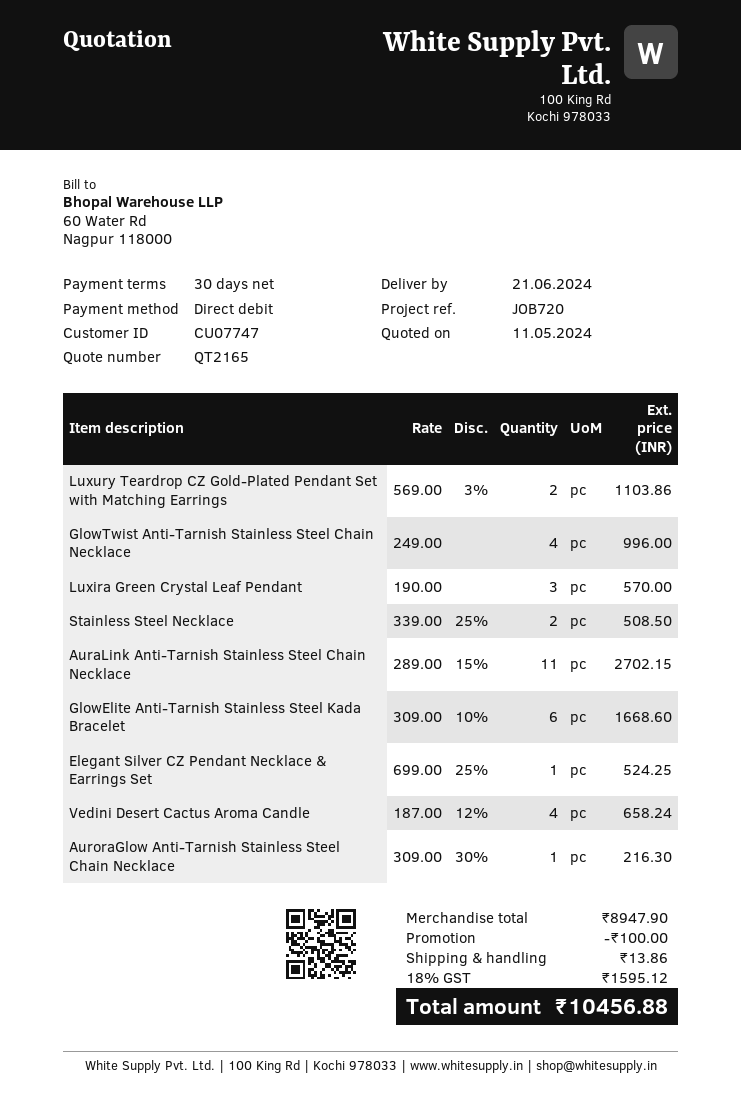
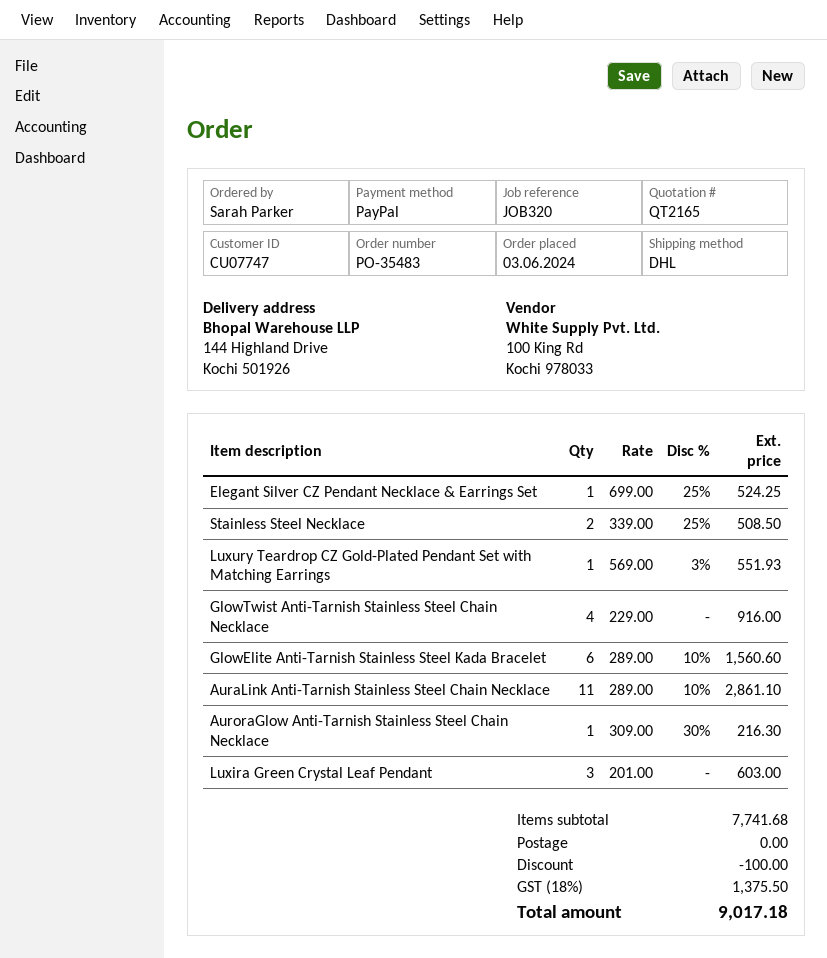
reference: JOB720 -> JOB320
payment method: direct debit -> PayPal
Luxury Teardrop CZ Gold-Plated Pendant Set with Matching Earrings: 2 x 569.00 - 3% = 1103.86 -> 1 x 569.00 - 3% = 551.93
GlowTwist Anti-Tarnish Stainless Steel Chain Necklace: 4 x 249.00 = 996.00 -> 4 x 229.00 = 916.00
Luxira Green Crystal Leaf Pendant: 3 x 190.00 = 570.00 -> 3 x 201.00 = 603.00
AuraLink Anti-Tarnish Stainless Steel Chain Necklace: 11 x 289.00 - 15% = 2702.15 -> 11 x 289.00 - 10% = 2861.10
GlowElite Anti-Tarnish Stainless Steel Kada Bracelet: 6 x 309.00 - 10% = 1668.60 -> 6 x 289.00 - 10% = 1560.60
Vedini Desert Cactus Aroma Candle: 4 x 187.00 - 12% = 658.24 -> none
subtotal: 8947.90 -> 7741.68
shipping: 13.86 -> 0.00
tax: 18% = 1595.12 -> 18% = 1375.50
total: 10456.88 -> 9017.18

